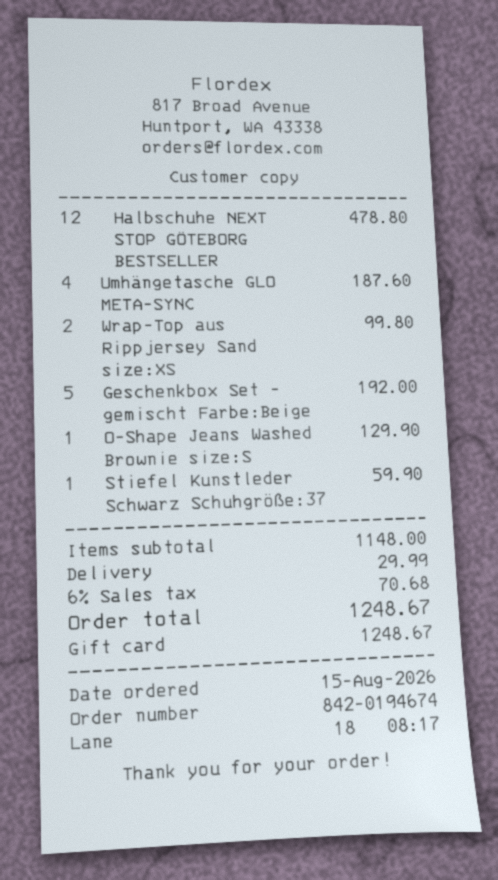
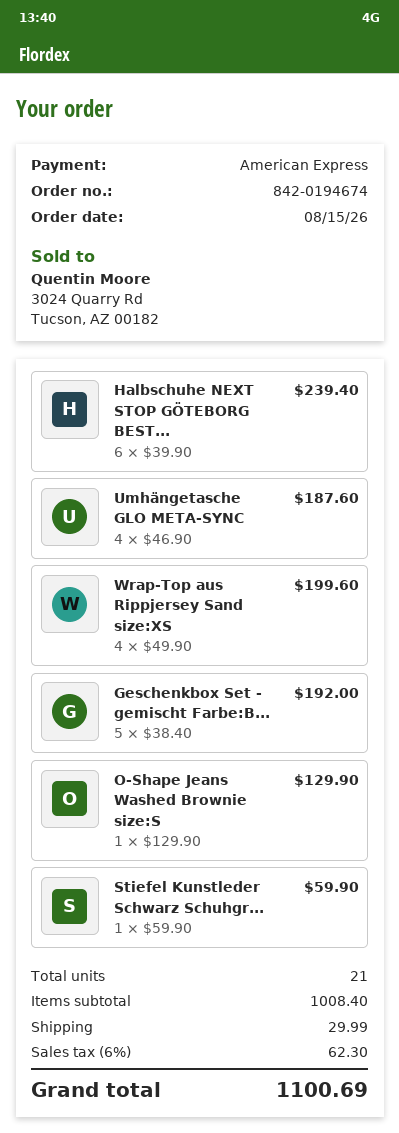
payment method: gift card -> American Express
Halbschuhe NEXT STOP GÖTEBORG BESTSELLER: 12 for 478.80 -> 6 for 239.40
Wrap-Top aus Rippjersey Sand size:XS: 2 for 99.80 -> 4 for 199.60
subtotal: 1148.00 -> 1008.40
tax: 6% = 70.68 -> 6% = 62.30
total: 1248.67 -> 1100.69

